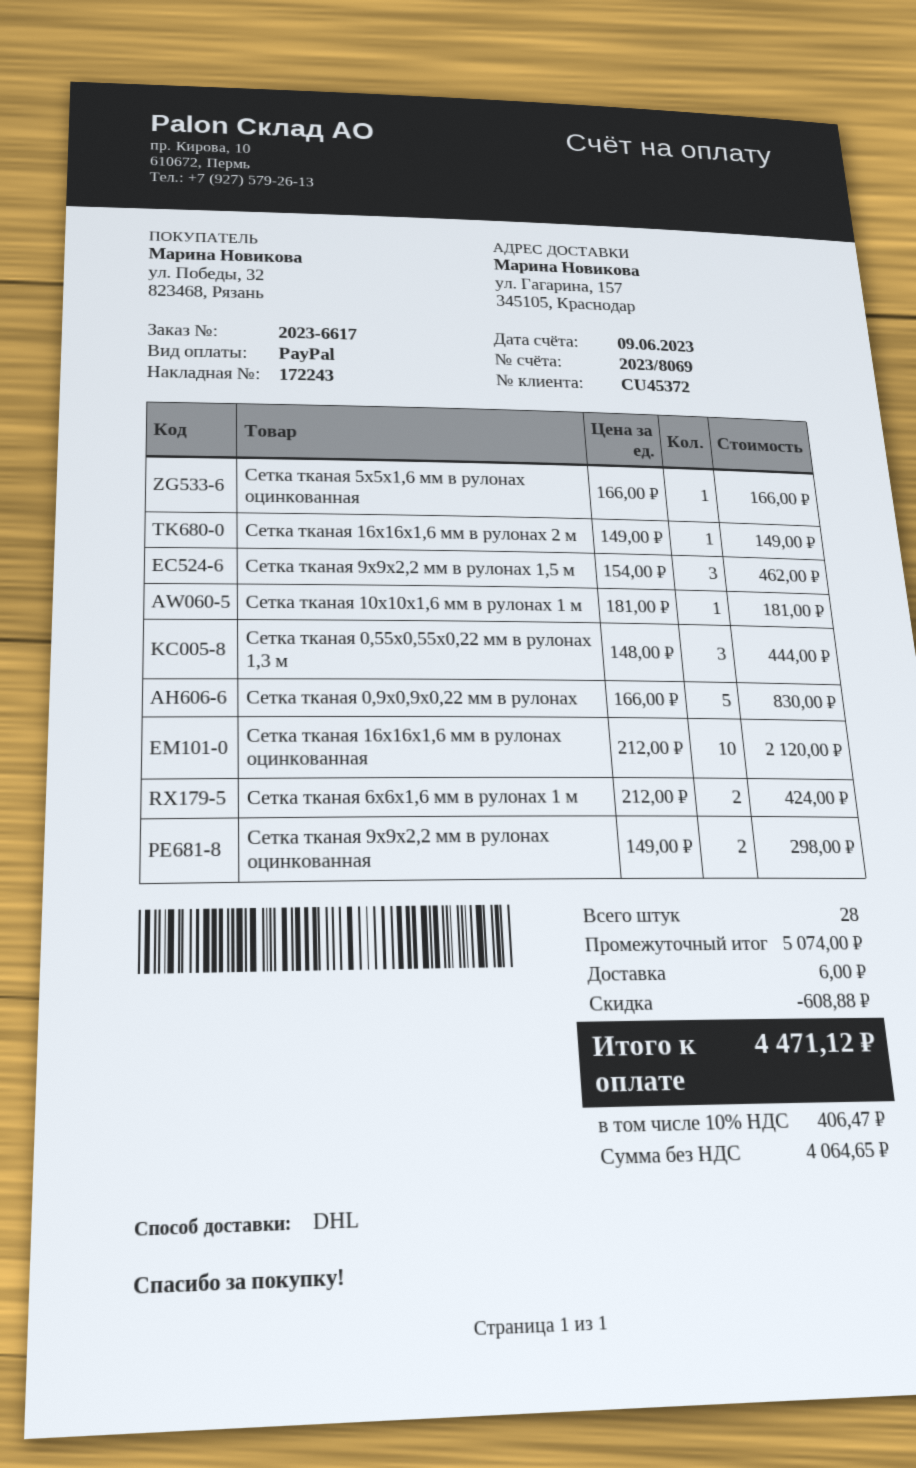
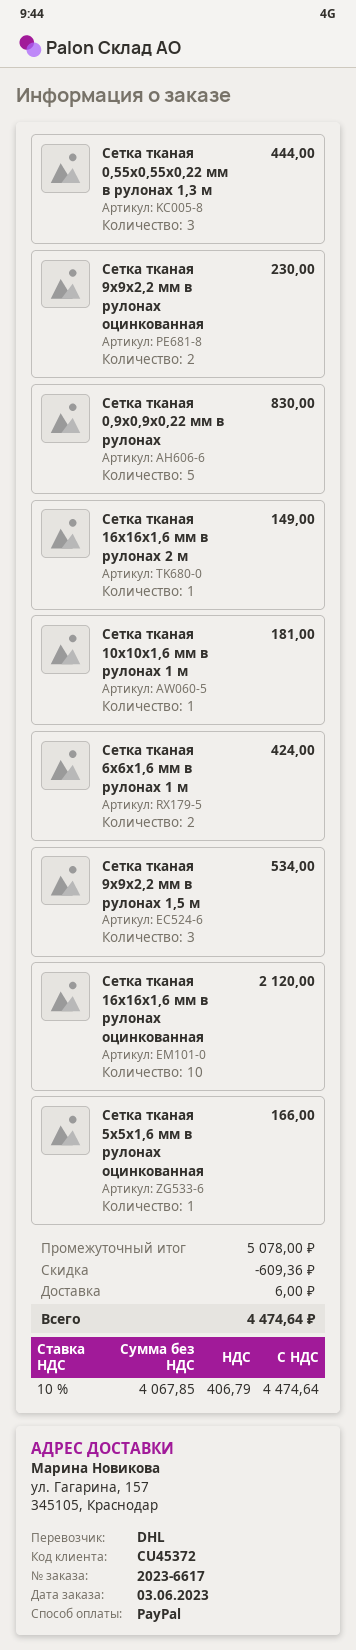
Сетка тканая 9х9х2,2 мм в рулонах 1,5 м: 3 for 462.00 -> 3 for 534.00
Сетка тканая 9х9х2,2 мм в рулонах оцинкованная: 2 for 298.00 -> 2 for 230.00
subtotal: 5074.00 -> 5078.00
discount: 608.88 -> 609.36
net: 4064.65 -> 4067.85
tax: 10% = 406.47 -> 10% = 406.79
total: 4471.12 -> 4474.64

